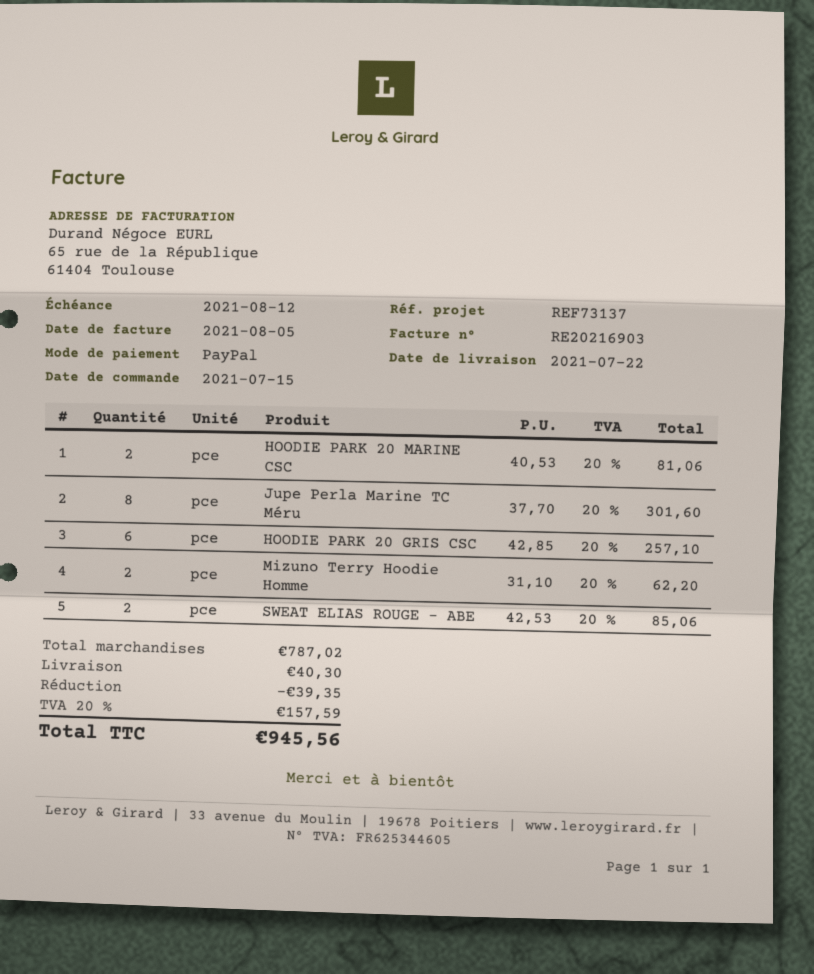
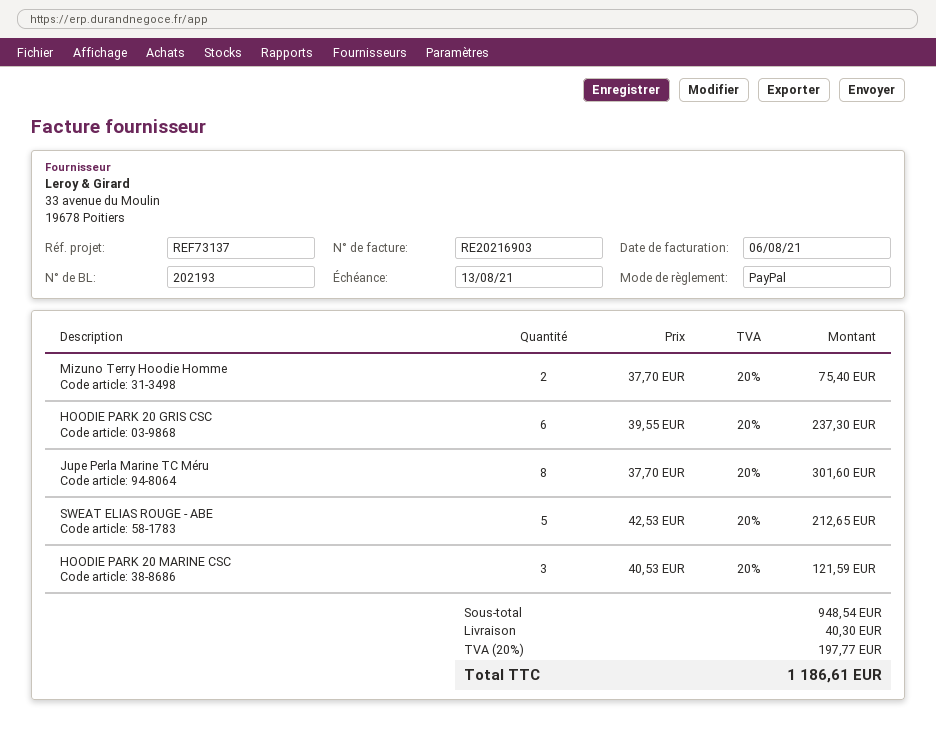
invoice date: 2021-08-05 -> 2021-08-06
due date: 2021-08-12 -> 2021-08-13
HOODIE PARK 20 MARINE CSC: 2 x 40.53 = 81.06 -> 3 x 40.53 = 121.59
HOODIE PARK 20 GRIS CSC: 6 x 42.85 = 257.10 -> 6 x 39.55 = 237.30
Mizuno Terry Hoodie Homme: 2 x 31.10 = 62.20 -> 2 x 37.70 = 75.40
SWEAT ELIAS ROUGE - ABE: 2 x 42.53 = 85.06 -> 5 x 42.53 = 212.65
subtotal: 787.02 -> 948.54
discount: 39.35 -> none
tax: 20% = 157.59 -> 20% = 197.77
total: 945.56 -> 1186.61

